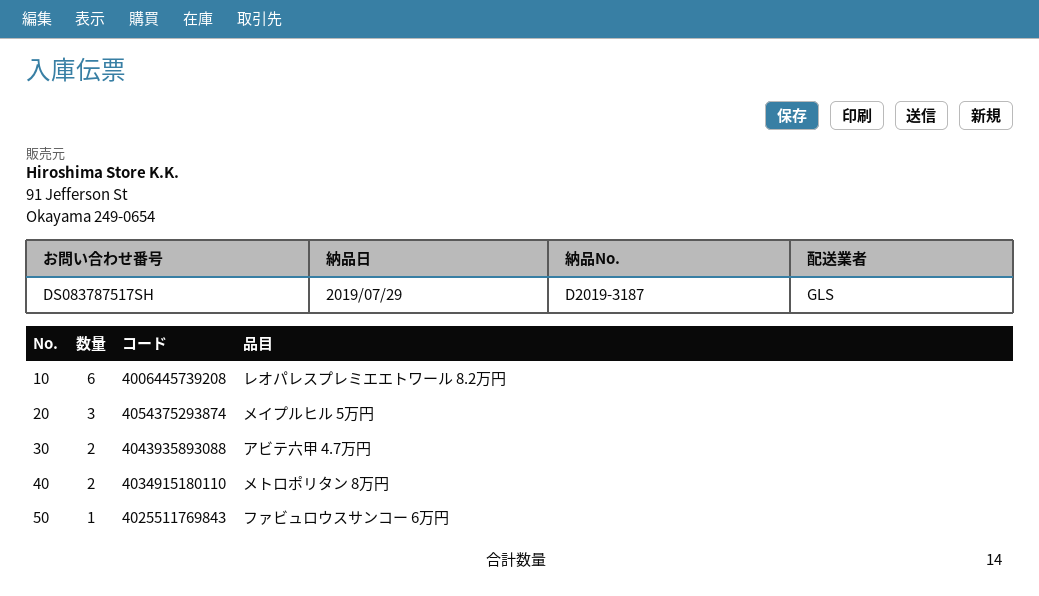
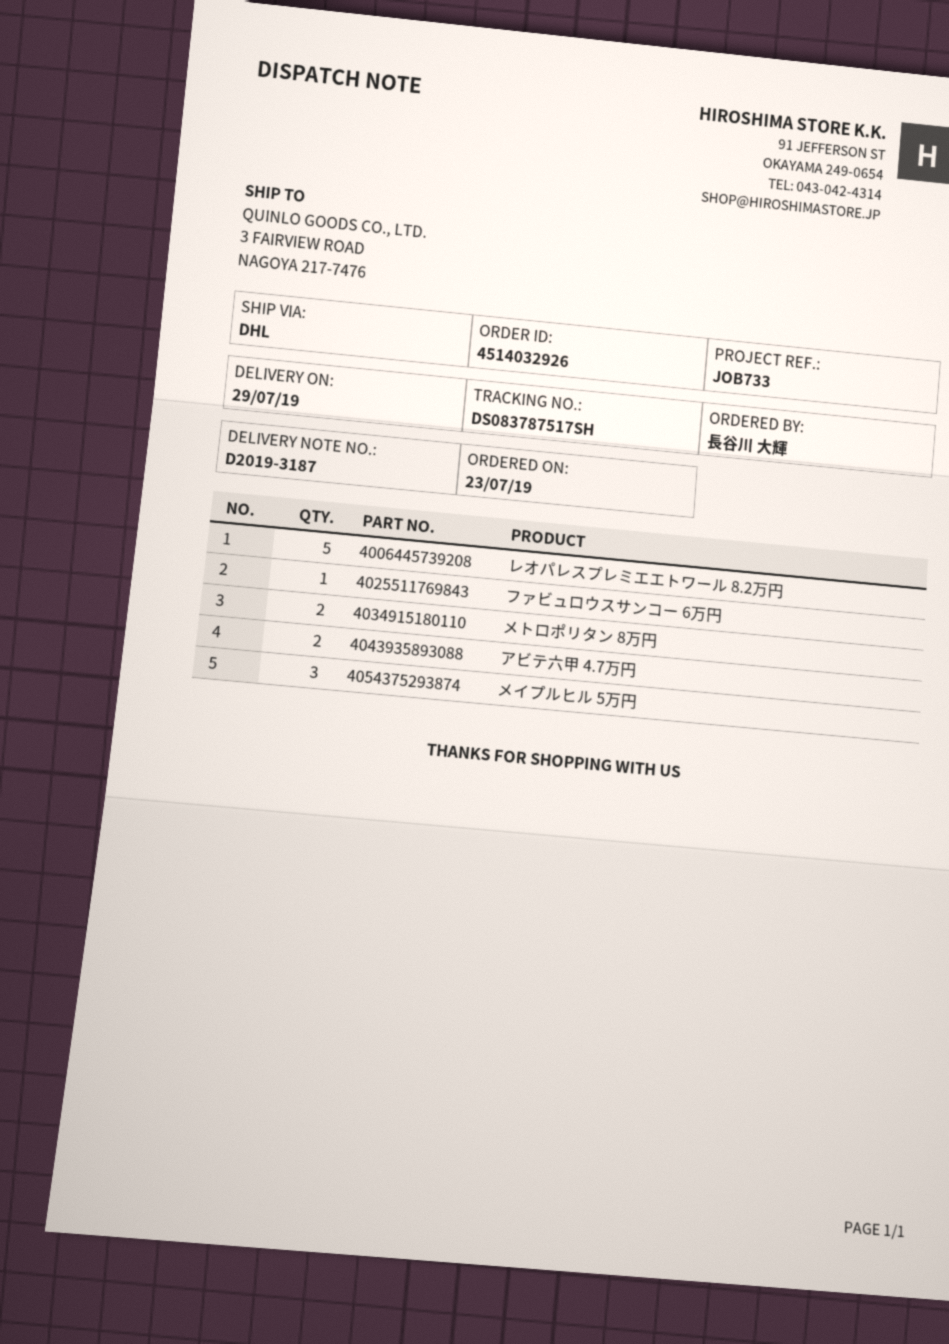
shipping method: GLS -> DHL
レオパレスプレミエエトワール 8.2万円: 6 -> 5

